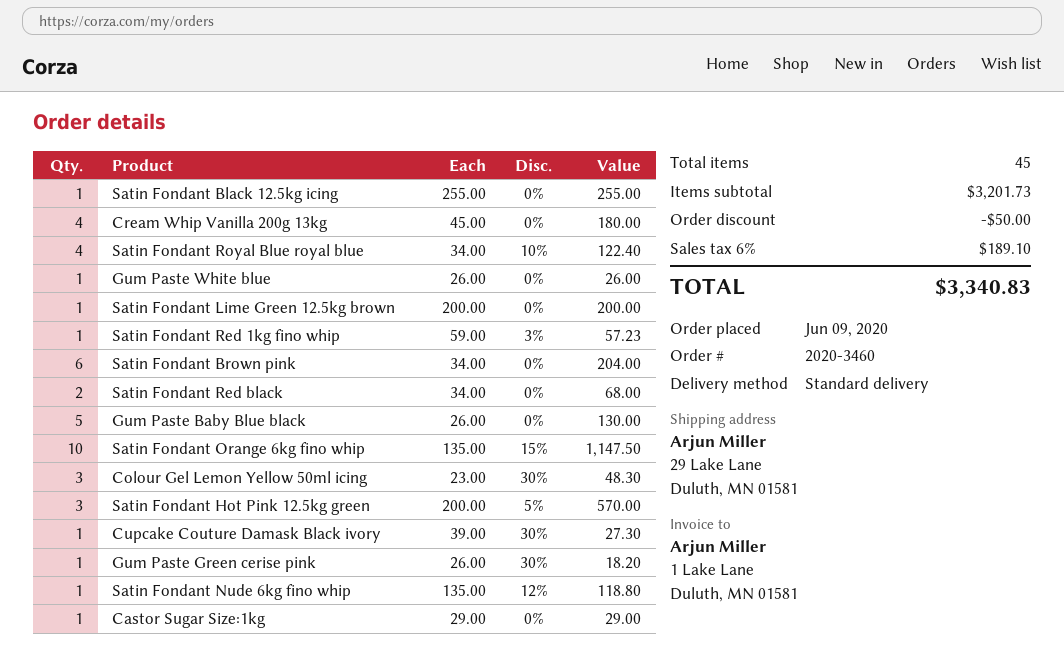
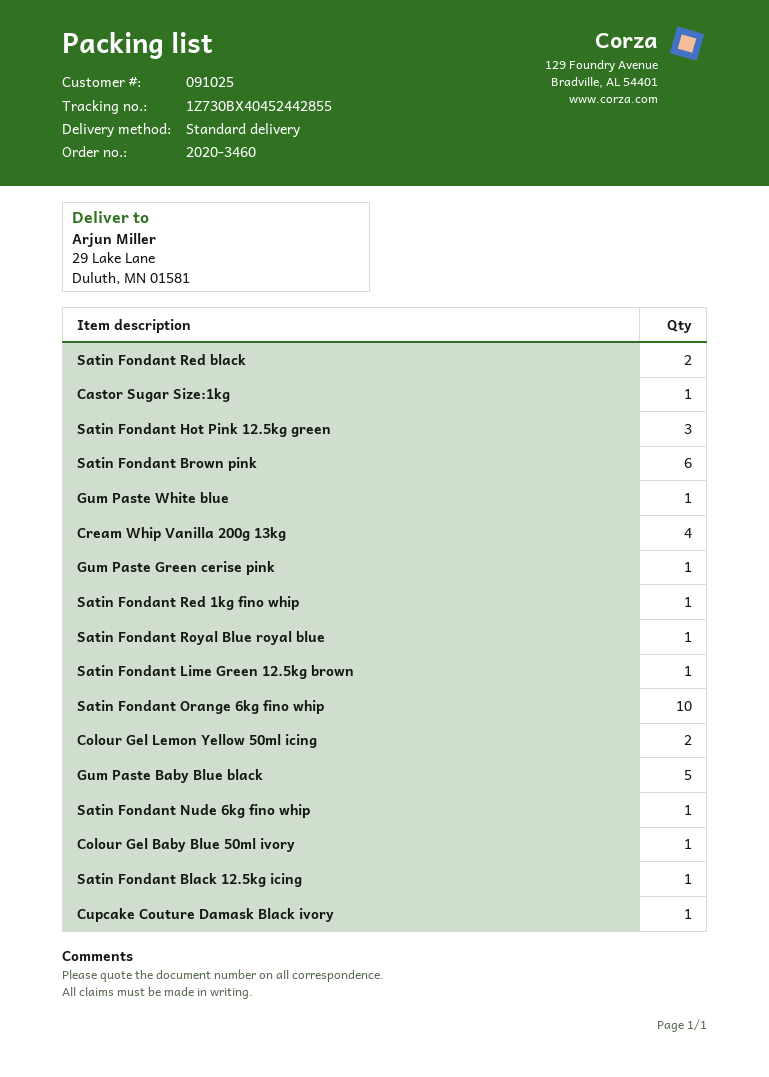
Satin Fondant Royal Blue royal blue: 4 -> 1
Colour Gel Lemon Yellow 50ml icing: 3 -> 2
Colour Gel Baby Blue 50ml ivory: none -> 1

